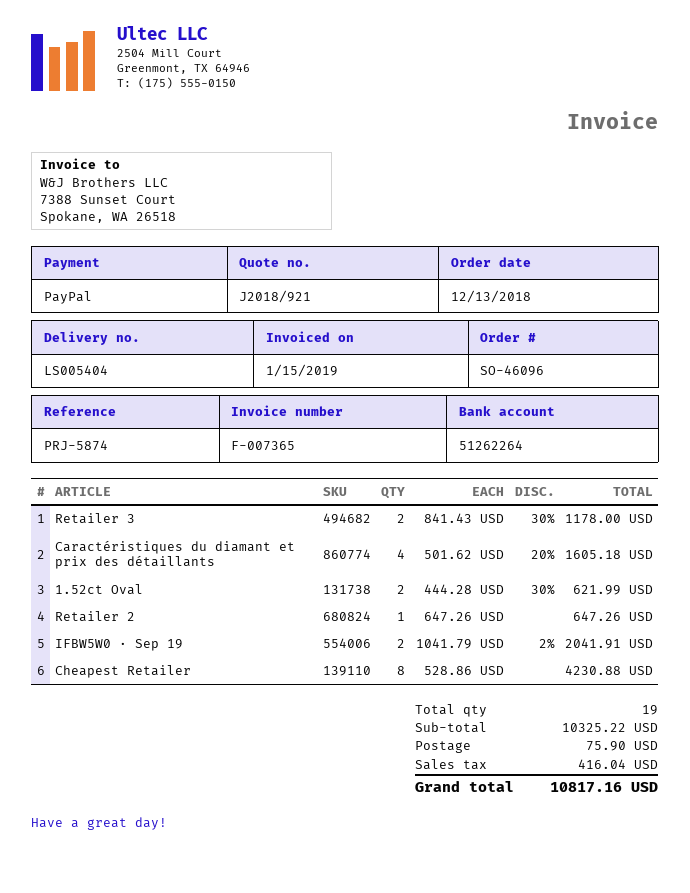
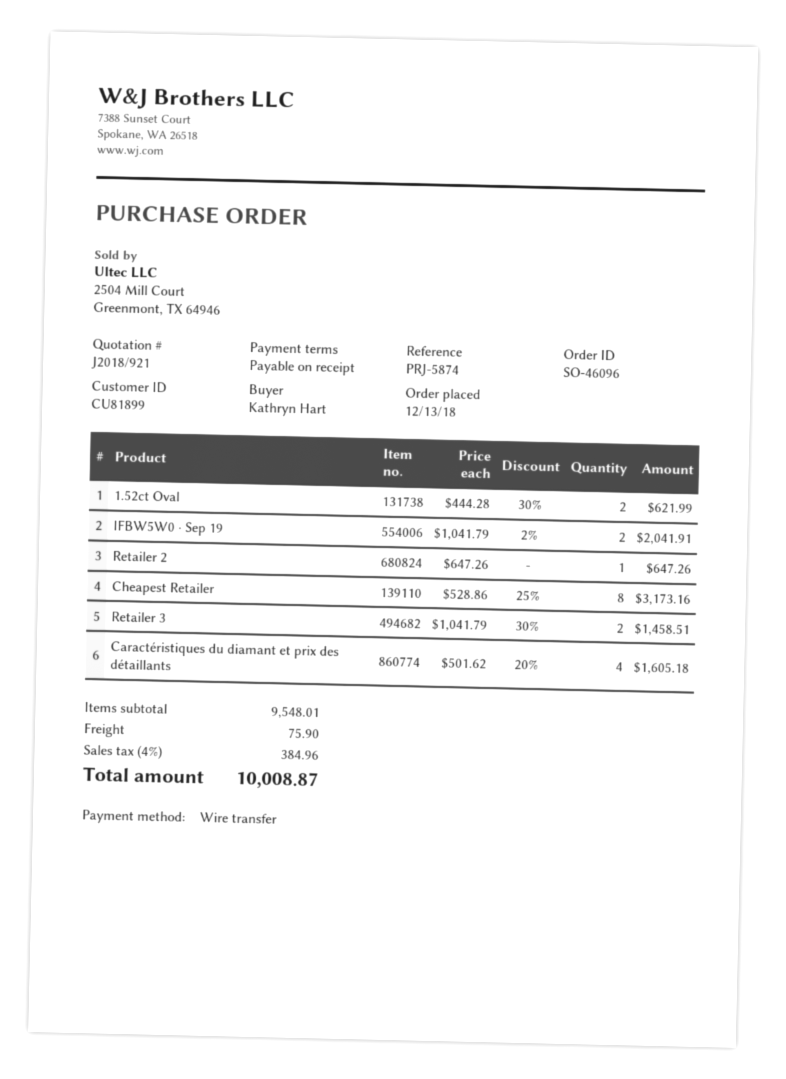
payment method: PayPal -> bank transfer
Retailer 3: 2 x 841.43 - 30% = 1178.00 -> 2 x 1041.79 - 30% = 1458.51
Cheapest Retailer: 8 x 528.86 = 4230.88 -> 8 x 528.86 - 25% = 3173.16
subtotal: 10325.22 -> 9548.01
tax: 416.04 -> 384.96
total: 10817.16 -> 10008.87

